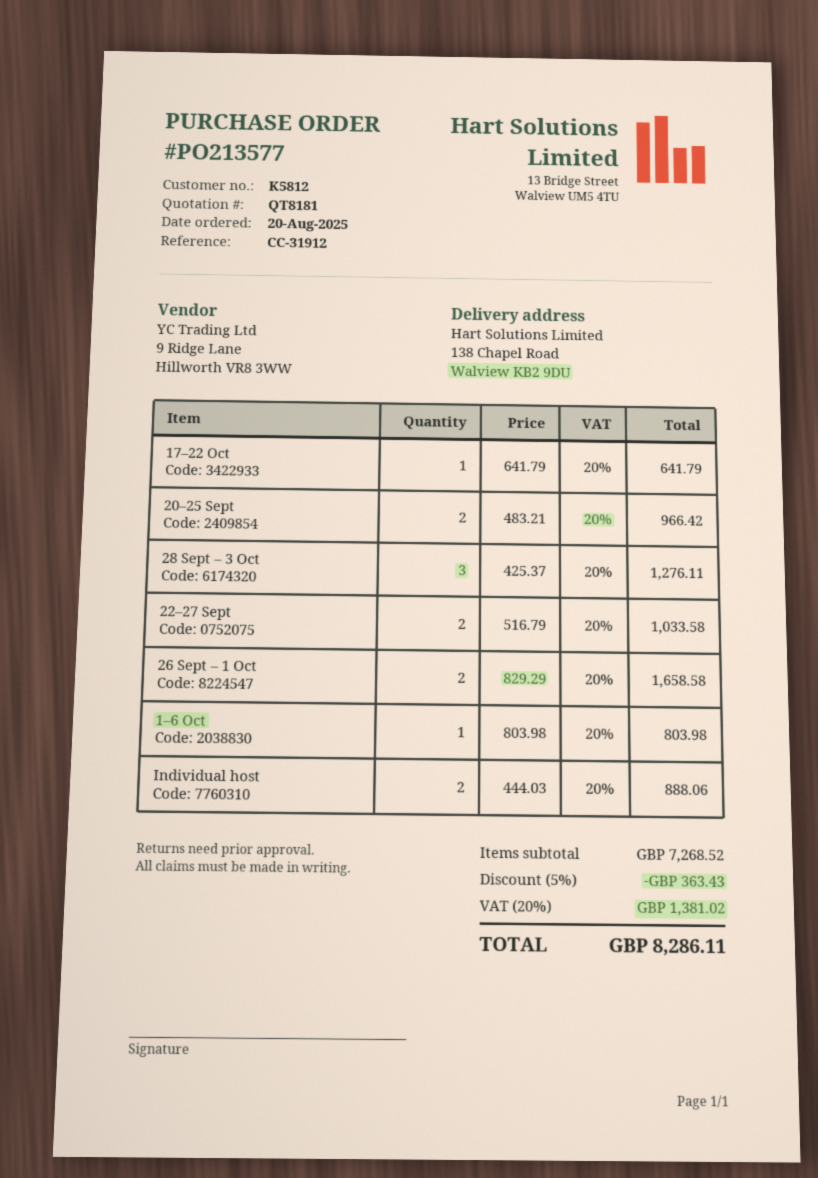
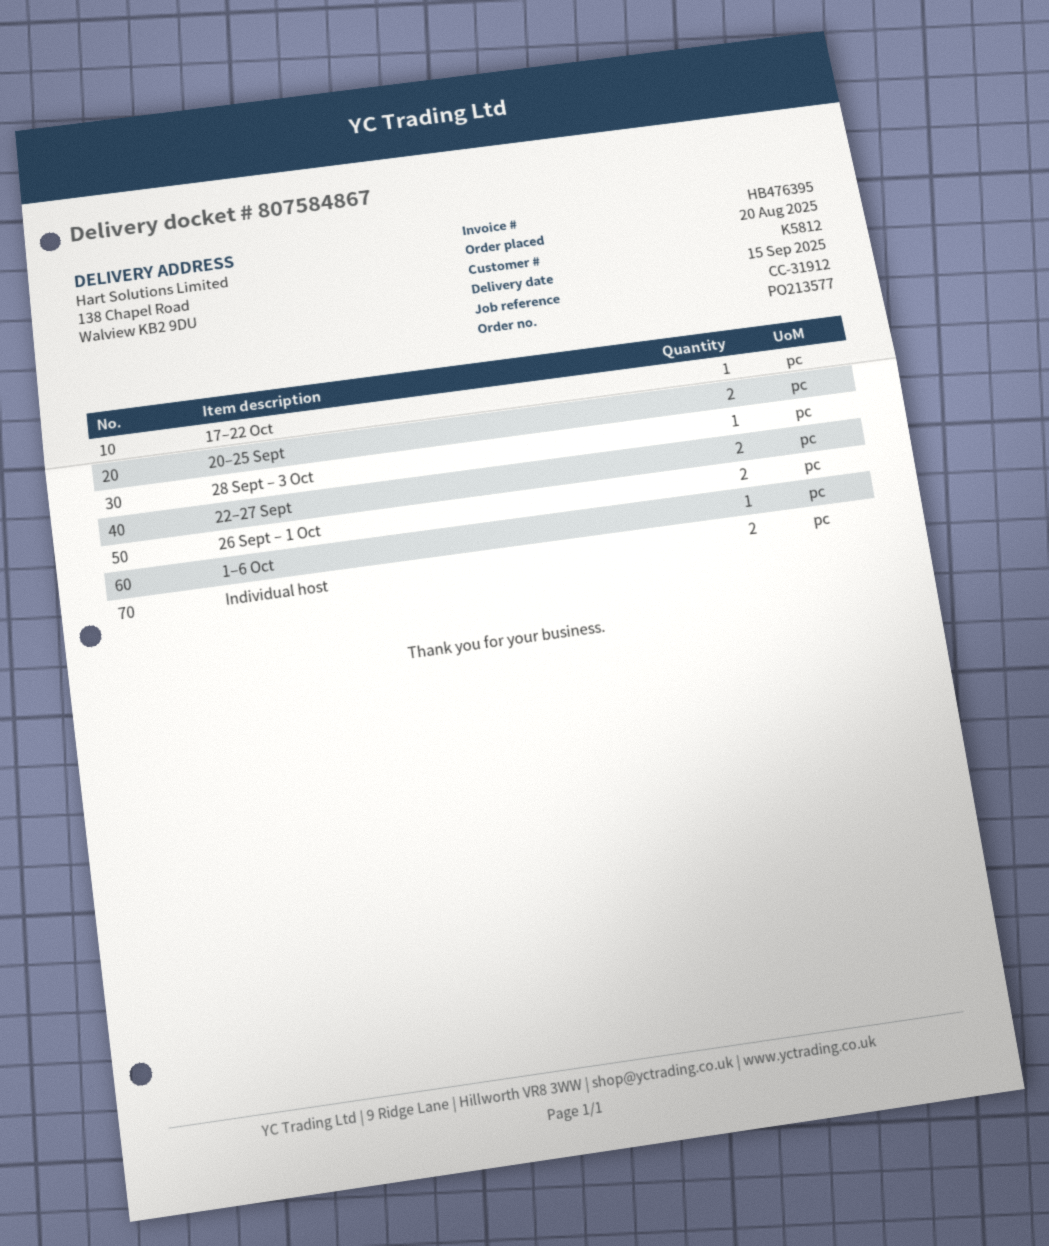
28 Sept – 3 Oct: 3 -> 1

